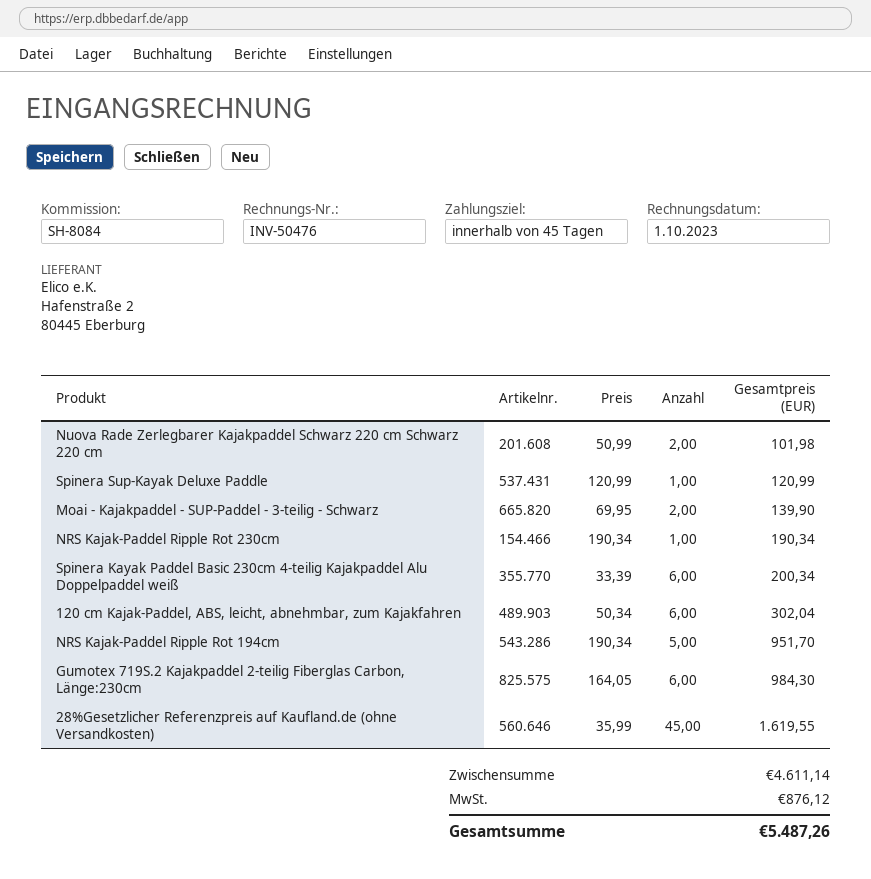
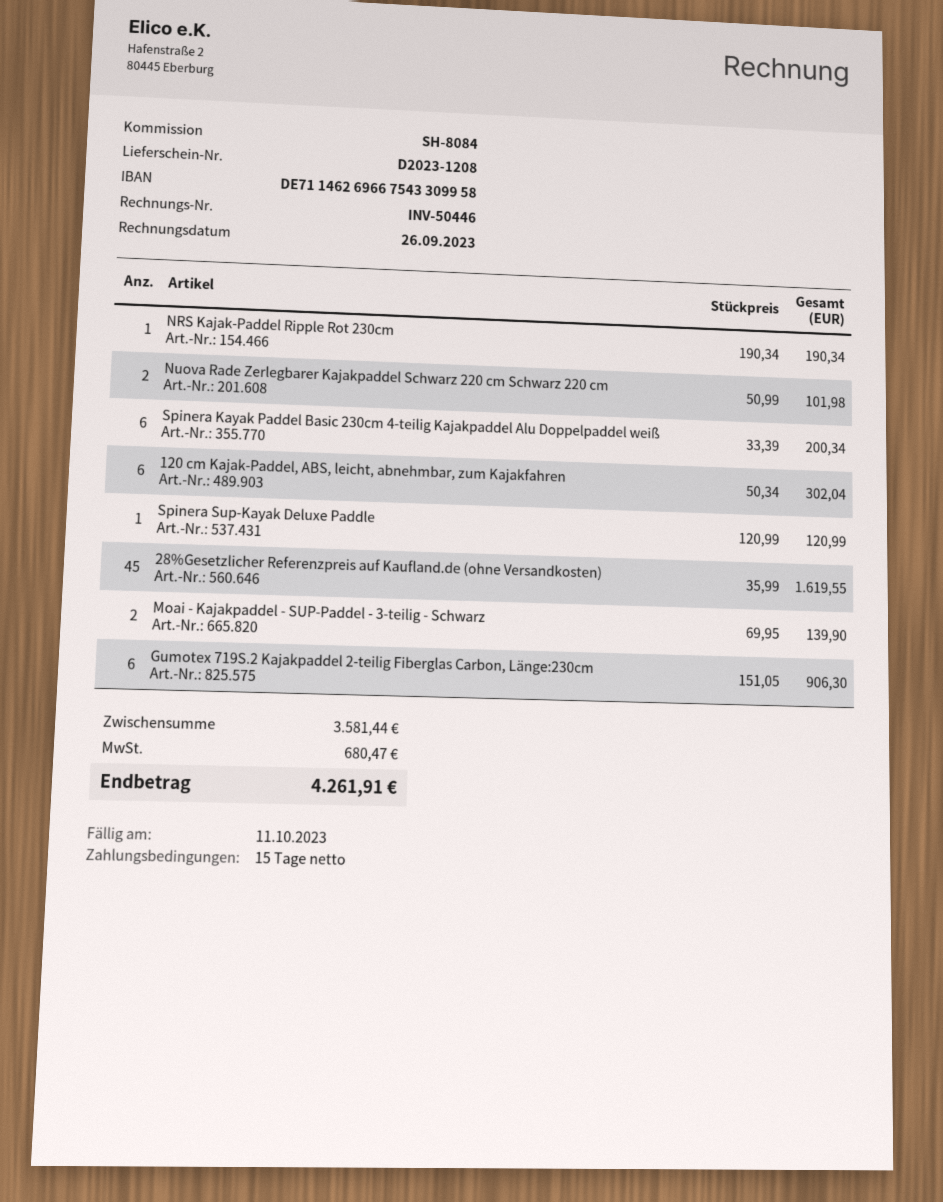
invoice number: INV-50476 -> INV-50446
invoice date: 2023-10-01 -> 2023-09-26
payment terms: 45 days -> 15 days
NRS Kajak-Paddel Ripple Rot 194cm: 5 x 190.34 = 951.70 -> none
Gumotex 719S.2 Kajakpaddel 2-teilig Fiberglas Carbon, Länge:230cm: 6 x 164.05 = 984.30 -> 6 x 151.05 = 906.30
subtotal: 4611.14 -> 3581.44
tax: 876.12 -> 680.47
total: 5487.26 -> 4261.91

